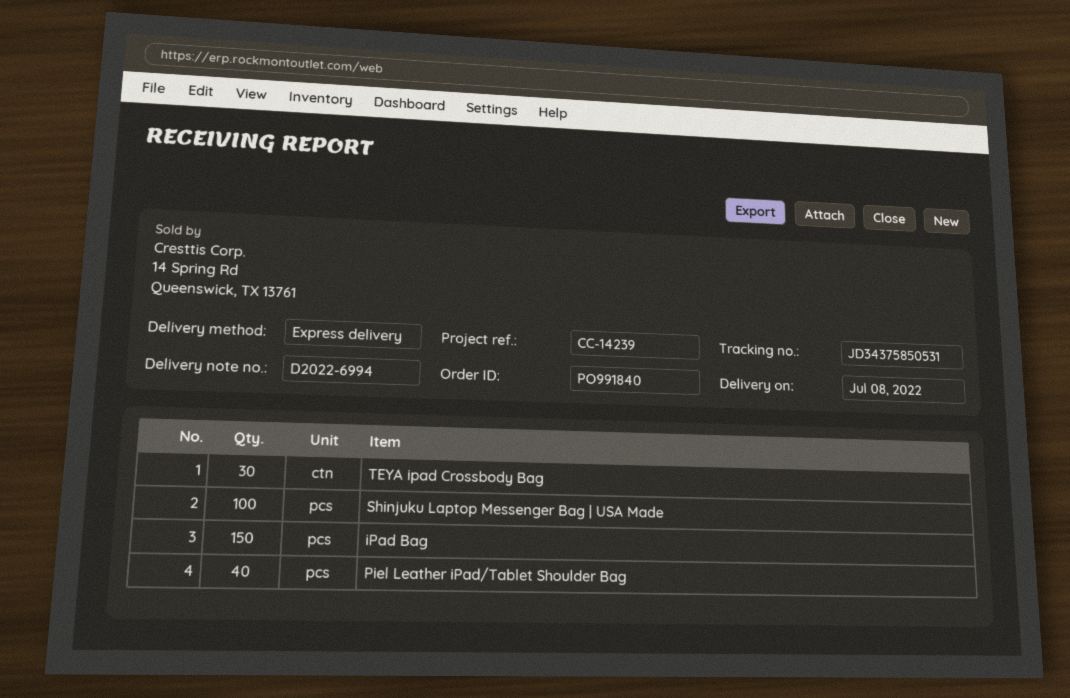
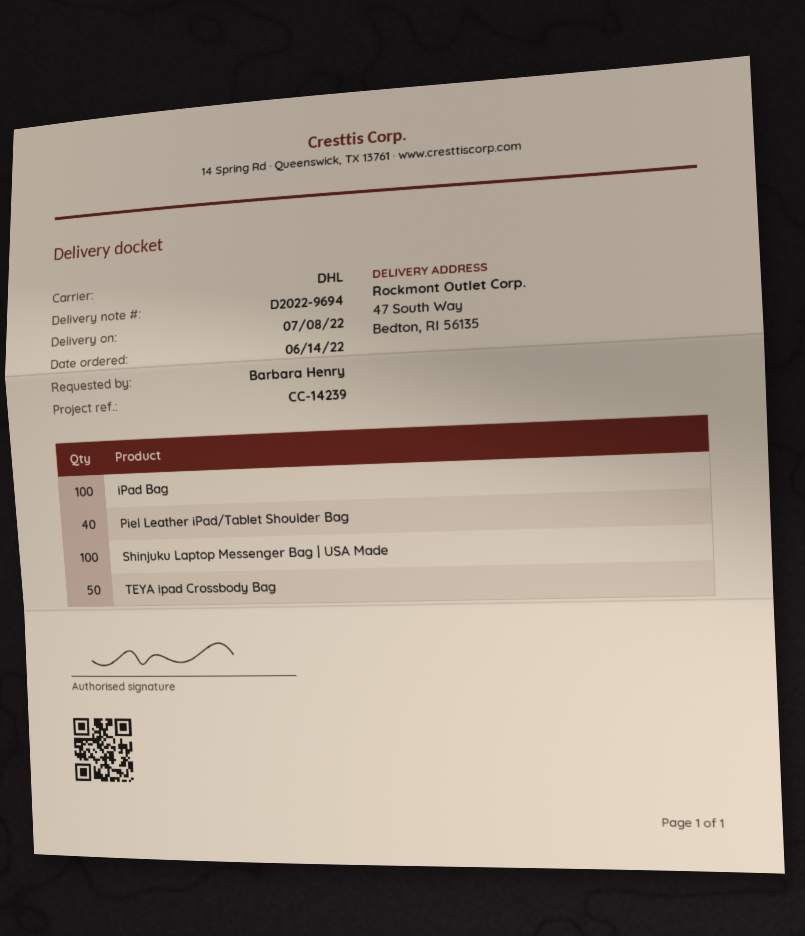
delivery note number: D2022-6994 -> D2022-9694
shipping method: express -> DHL
TEYA ipad Crossbody Bag: 30 -> 50
iPad Bag: 150 -> 100

